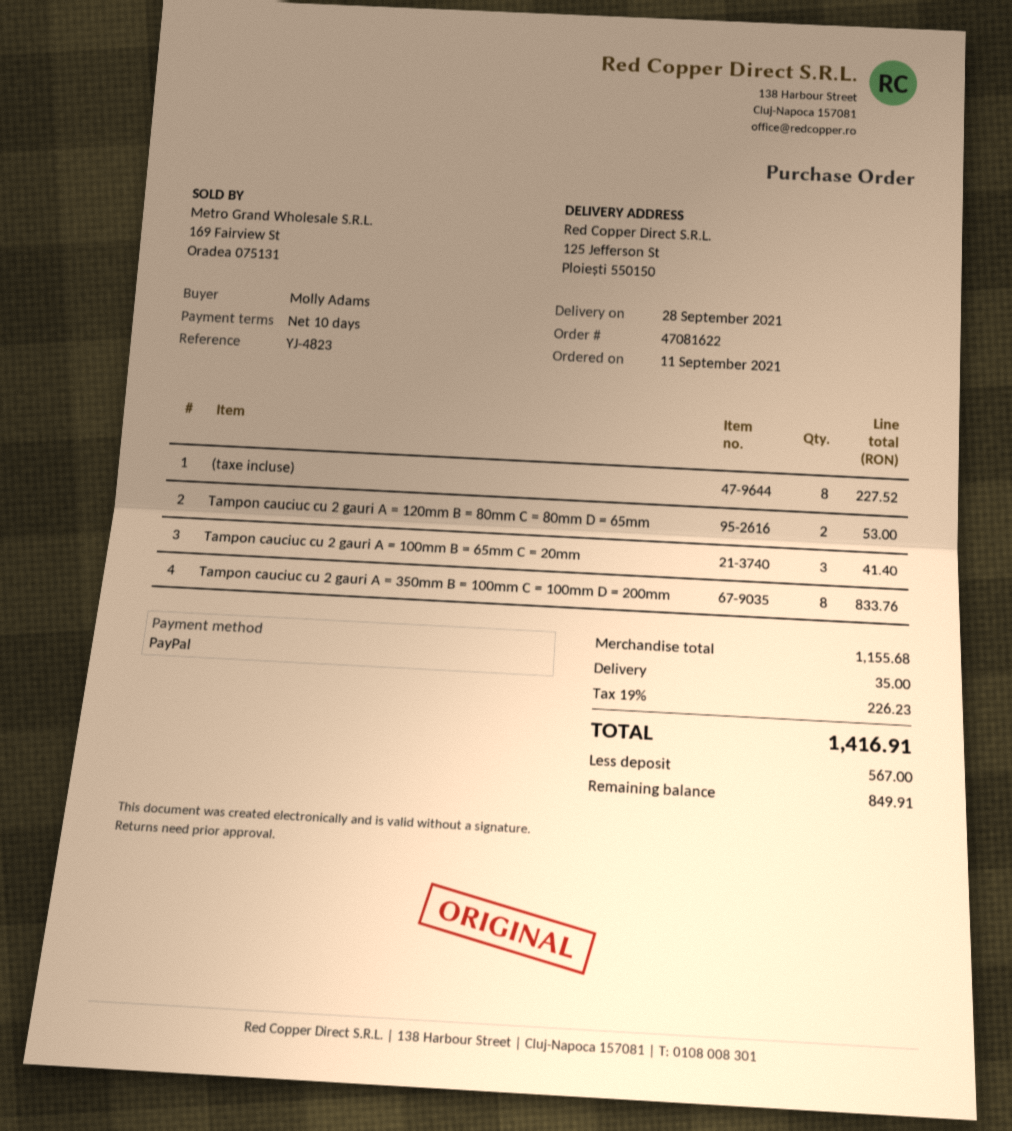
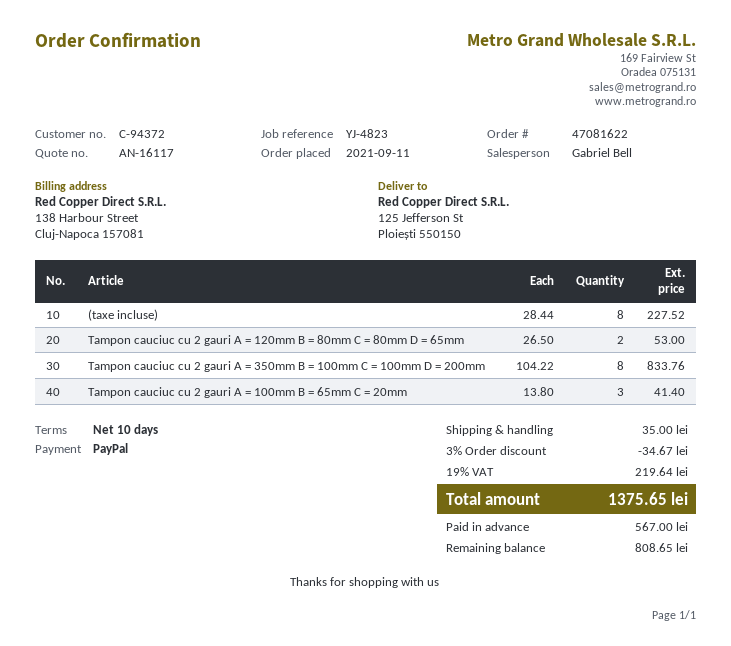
discount: none -> 3% = 34.67
tax: 19% = 226.23 -> 19% = 219.64
total: 1416.91 -> 1375.65
balance: 849.91 -> 808.65

